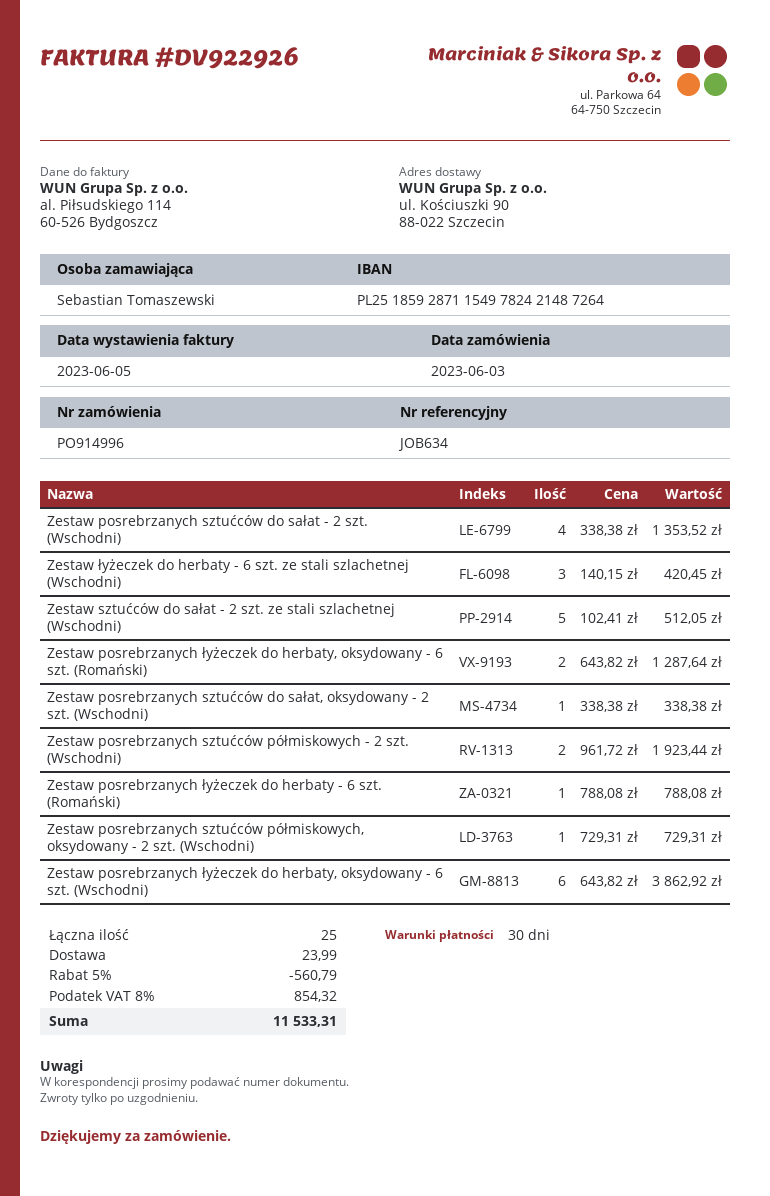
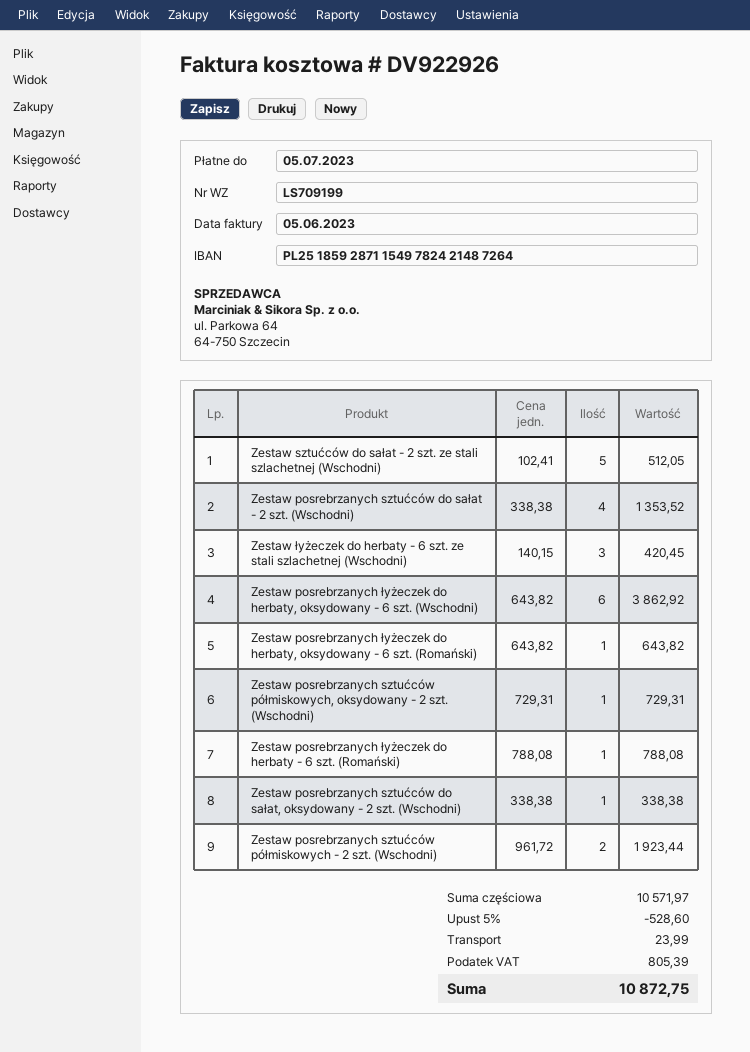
Zestaw posrebrzanych łyżeczek do herbaty, oksydowany - 6 szt. (Romański): 2 x 643.82 = 1287.64 -> 1 x 643.82 = 643.82
discount: 5% = 560.79 -> 5% = 528.60
tax: 854.32 -> 805.39
total: 11533.31 -> 10872.75

